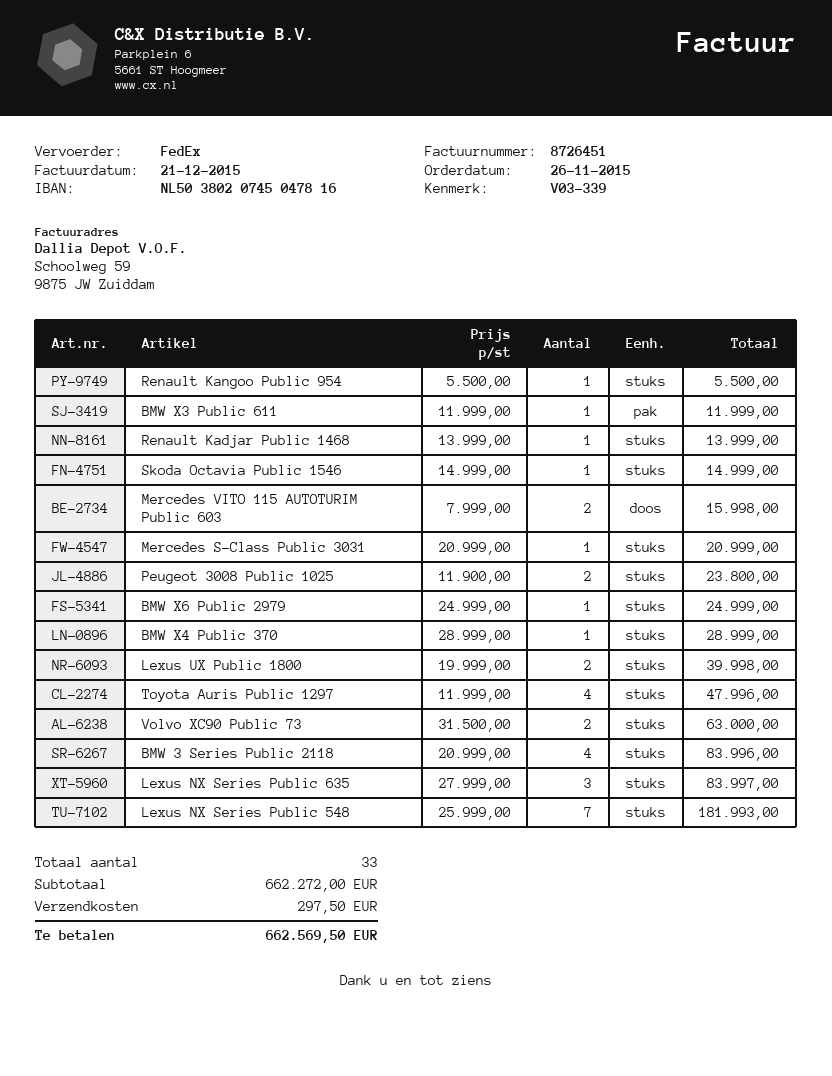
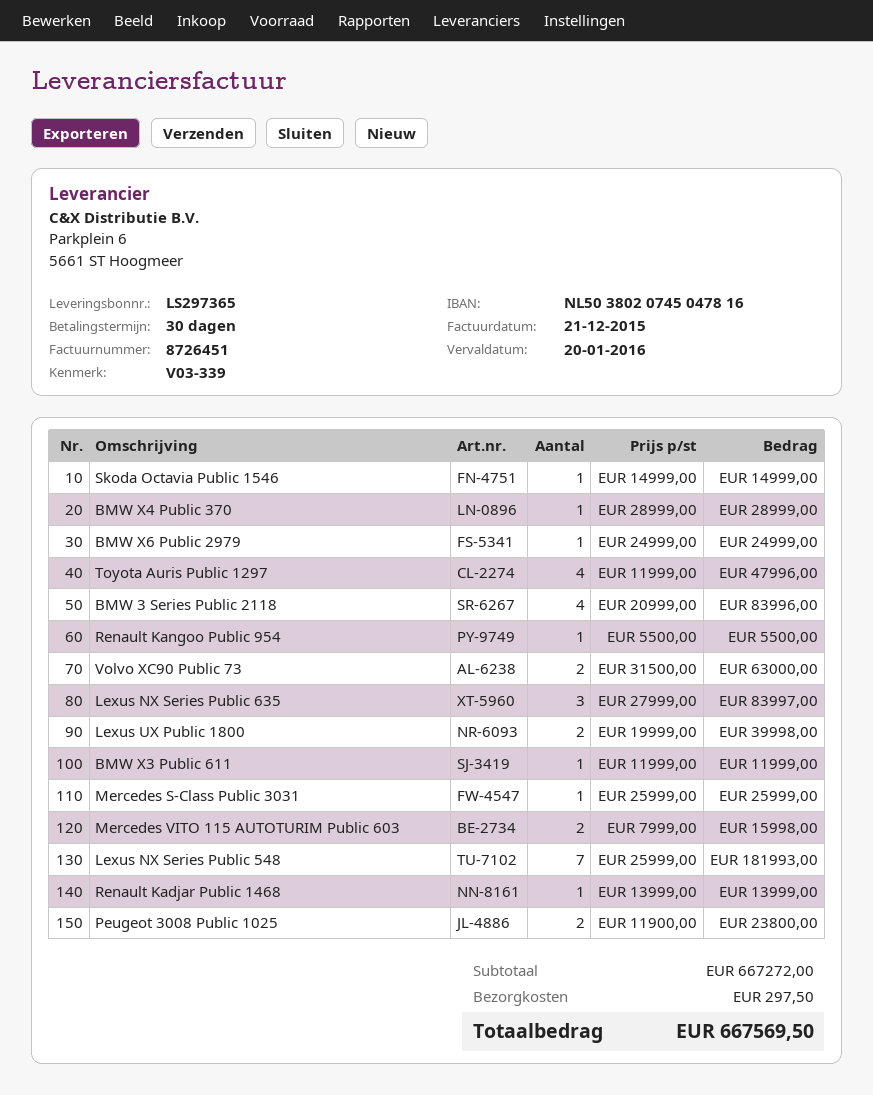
Mercedes S-Class Public 3031: 1 x 20999.00 = 20999.00 -> 1 x 25999.00 = 25999.00
subtotal: 662272.00 -> 667272.00
total: 662569.50 -> 667569.50

